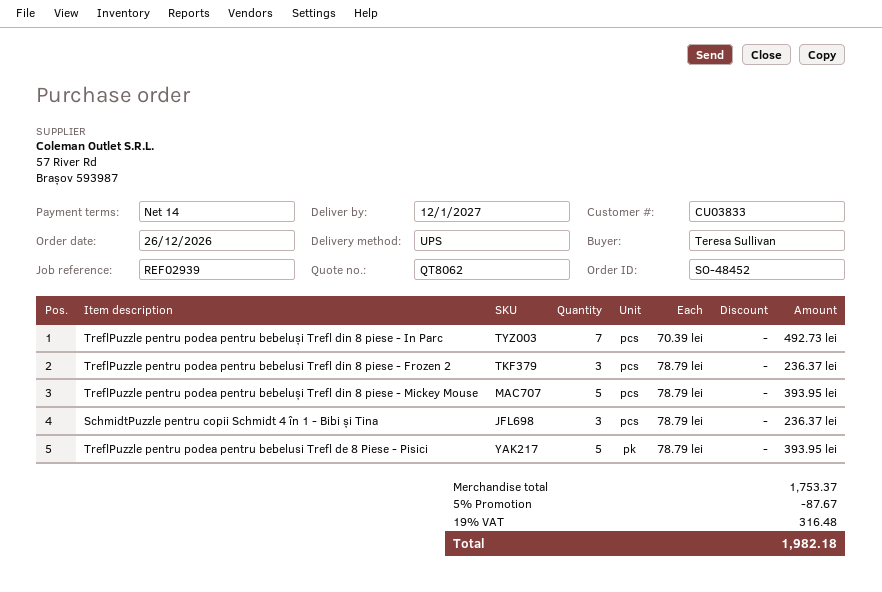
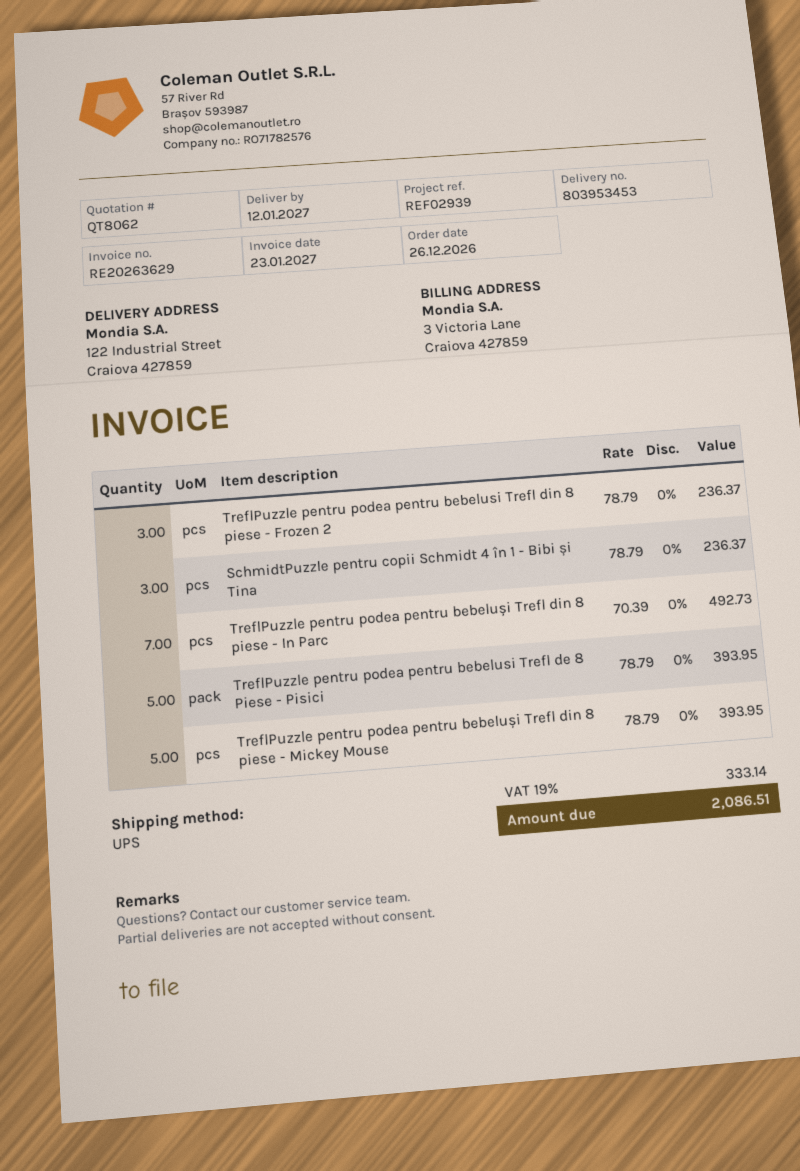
discount: 5% = 87.67 -> none
tax: 19% = 316.48 -> 19% = 333.14
total: 1982.18 -> 2086.51

